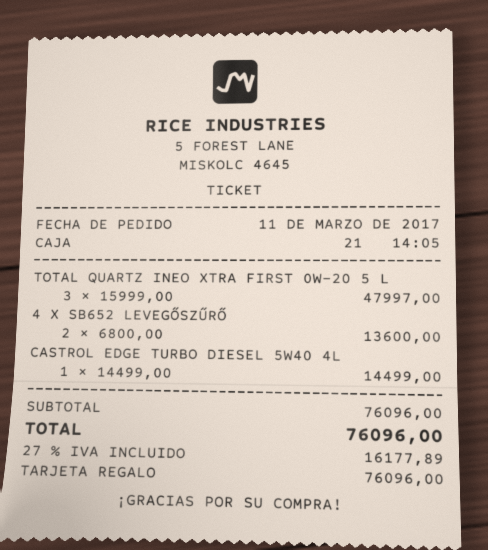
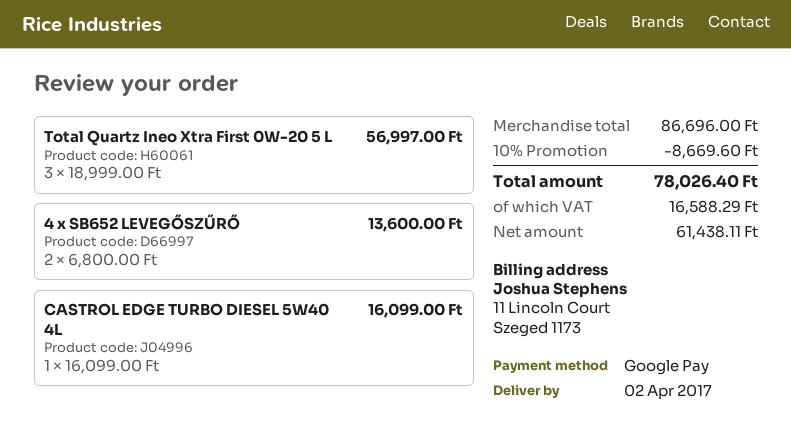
payment method: gift card -> Google Pay
TOTAL QUARTZ INEO XTRA FIRST 0W-20 5 L: 3 x 15999.00 = 47997.00 -> 3 x 18999.00 = 56997.00
CASTROL EDGE TURBO DIESEL 5W40 4L: 1 x 14499.00 = 14499.00 -> 1 x 16099.00 = 16099.00
subtotal: 76096.00 -> 86696.00
discount: none -> 10% = 8669.60
tax: 16177.89 -> 16588.29
total: 76096.00 -> 78026.40

